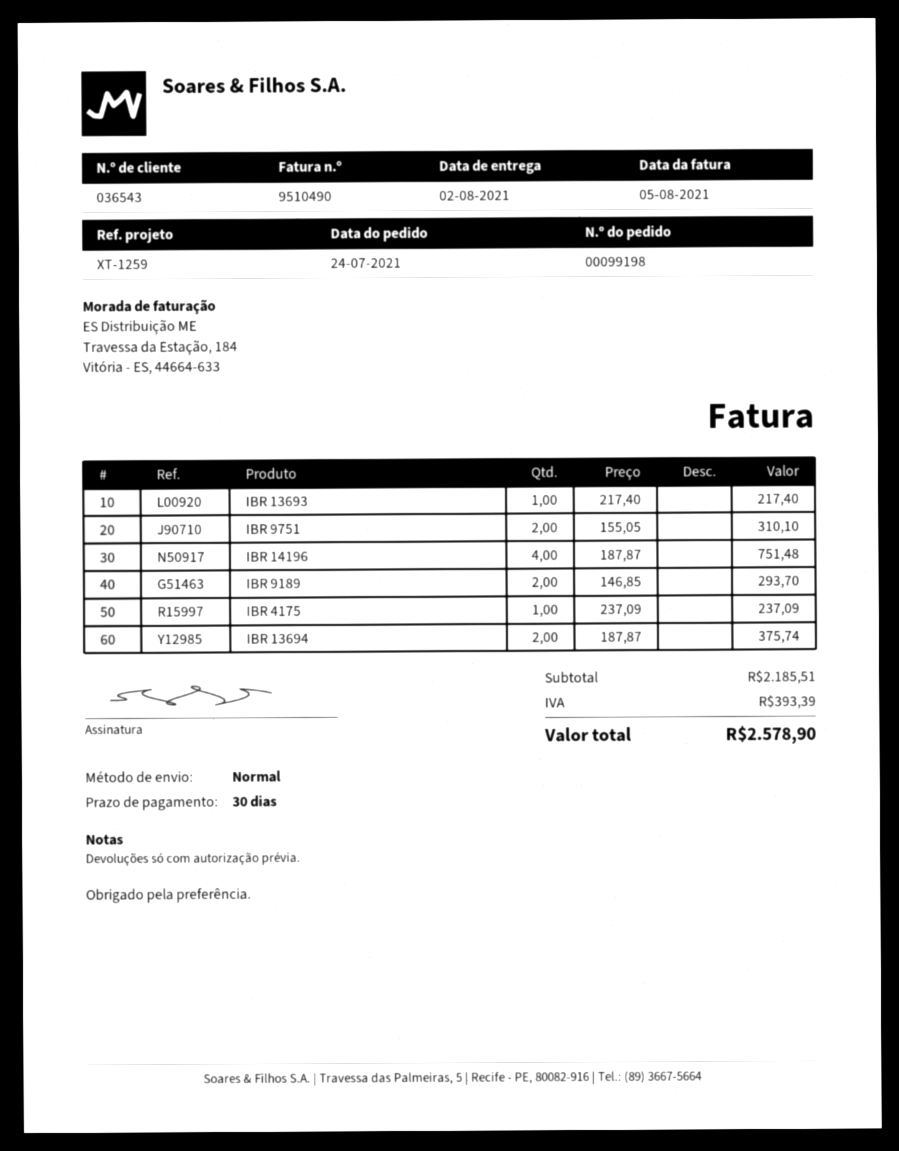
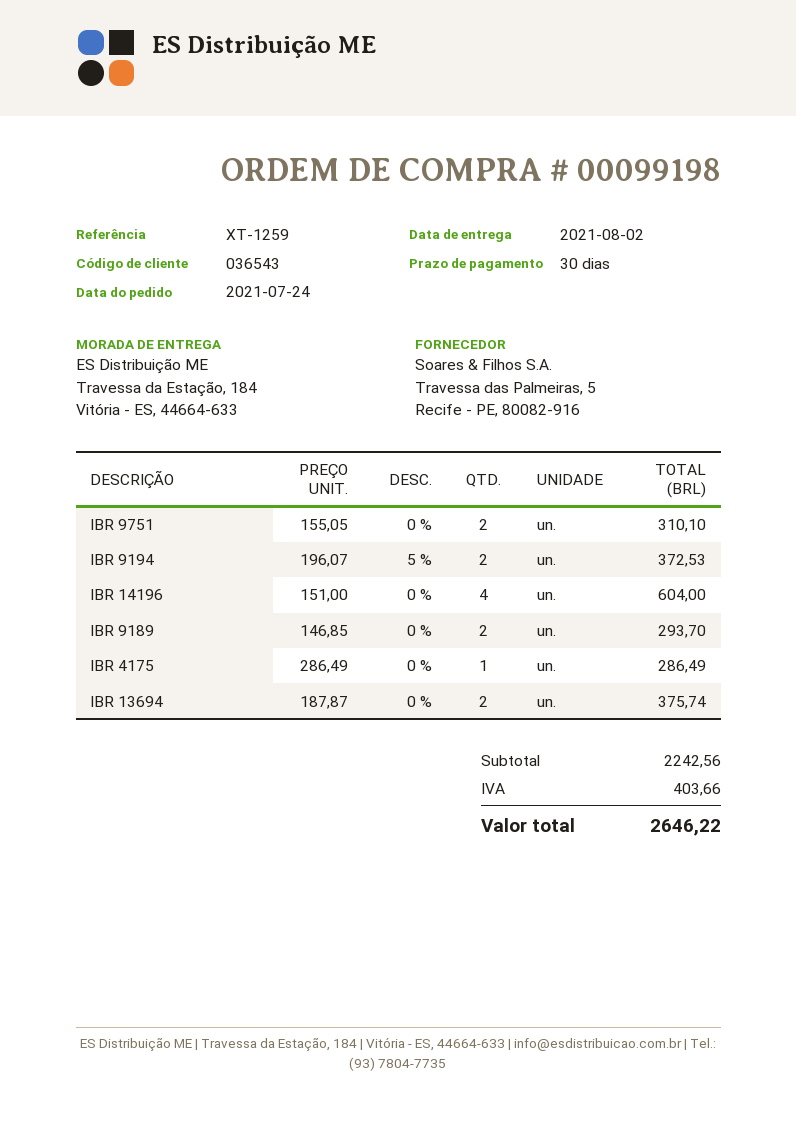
IBR 13693: 1 x 217.40 = 217.40 -> none
IBR 14196: 4 x 187.87 = 751.48 -> 4 x 151.00 = 604.00
IBR 4175: 1 x 237.09 = 237.09 -> 1 x 286.49 = 286.49
IBR 9194: none -> 2 x 196.07 - 5% = 372.53
subtotal: 2185.51 -> 2242.56
tax: 393.39 -> 403.66
total: 2578.90 -> 2646.22

